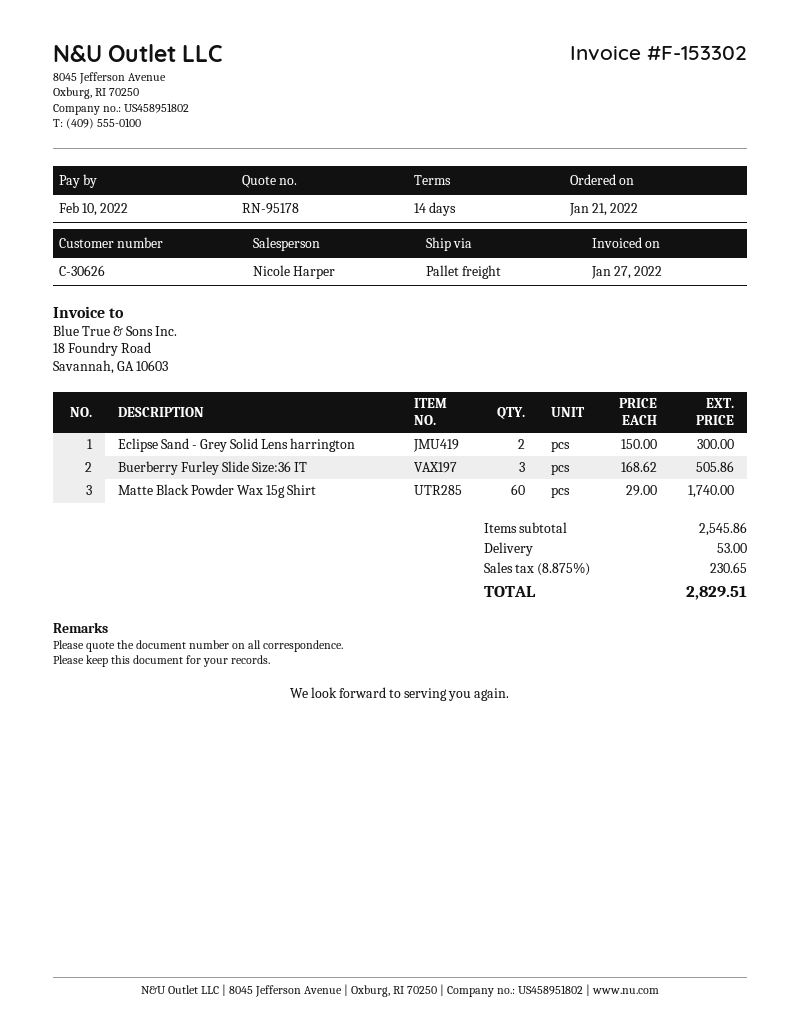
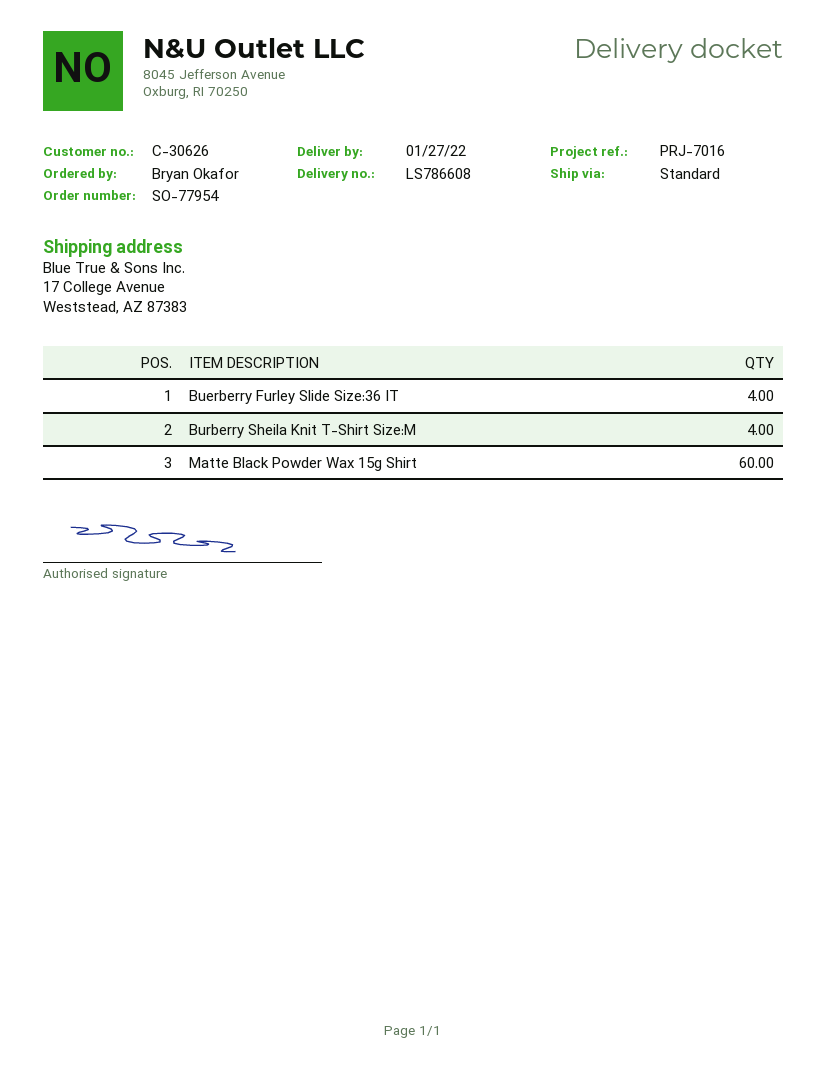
shipping method: pallet freight -> standard
Eclipse Sand - Grey Solid Lens harrington: 2 -> none
Buerberry Furley Slide Size:36 IT: 3 -> 4
Burberry Sheila Knit T-Shirt Size:M: none -> 4

